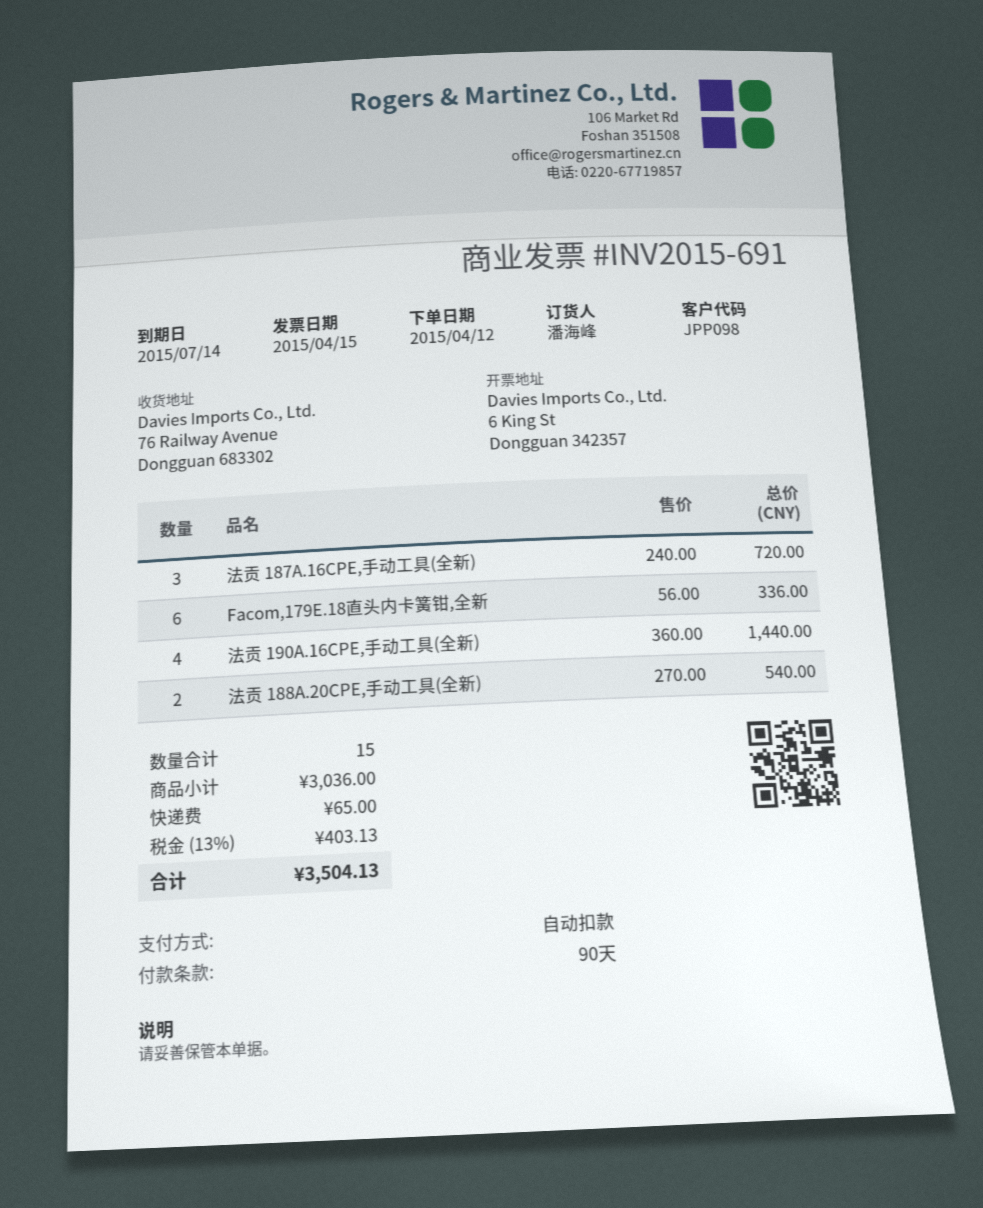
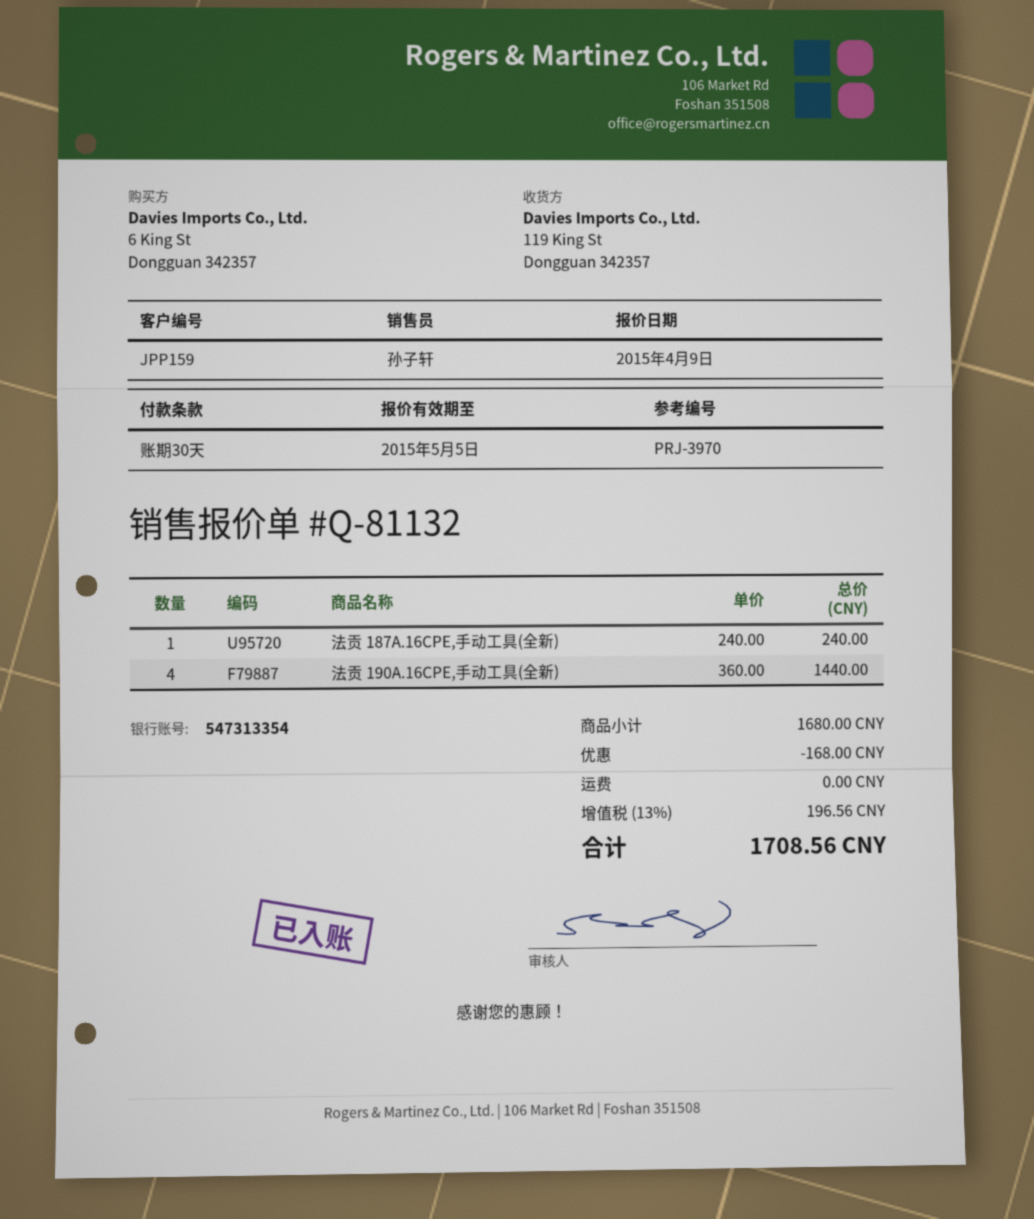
payment terms: 90 days -> 30 days
customer number: JPP098 -> JPP159
ship to: 76 Railway Avenue, Dongguan 683302 -> 119 King St, Dongguan 342357
法贡 187A.16CPE,手动工具(全新): 3 x 240.00 = 720.00 -> 1 x 240.00 = 240.00
Facom,179E.18直头内卡簧钳,全新: 6 x 56.00 = 336.00 -> none
法贡 188A.20CPE,手动工具(全新): 2 x 270.00 = 540.00 -> none
subtotal: 3036.00 -> 1680.00
discount: none -> 168.00
shipping: 65.00 -> 0.00
tax: 13% = 403.13 -> 13% = 196.56
total: 3504.13 -> 1708.56

